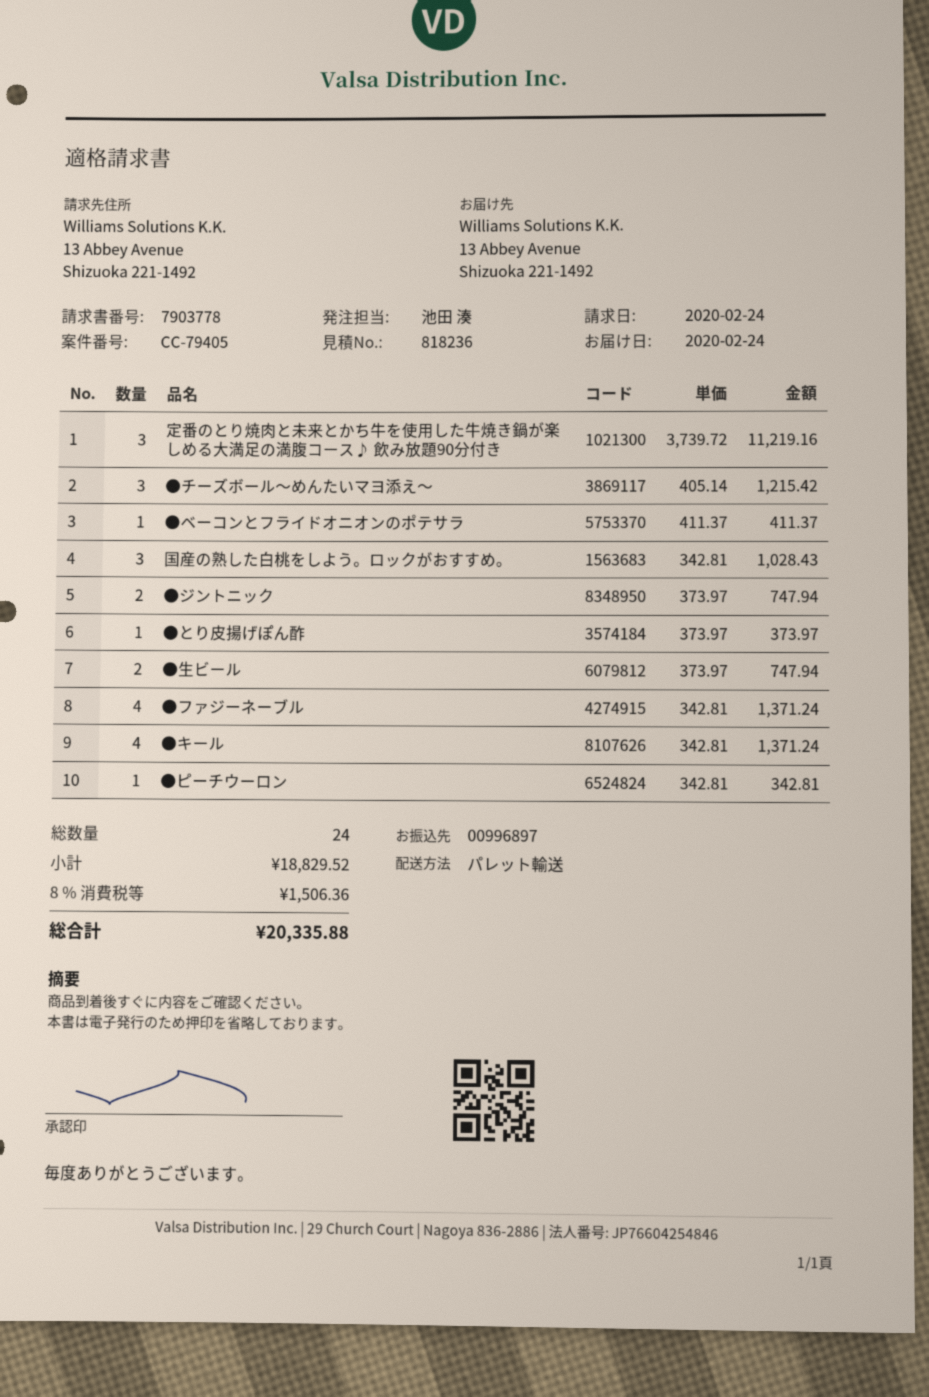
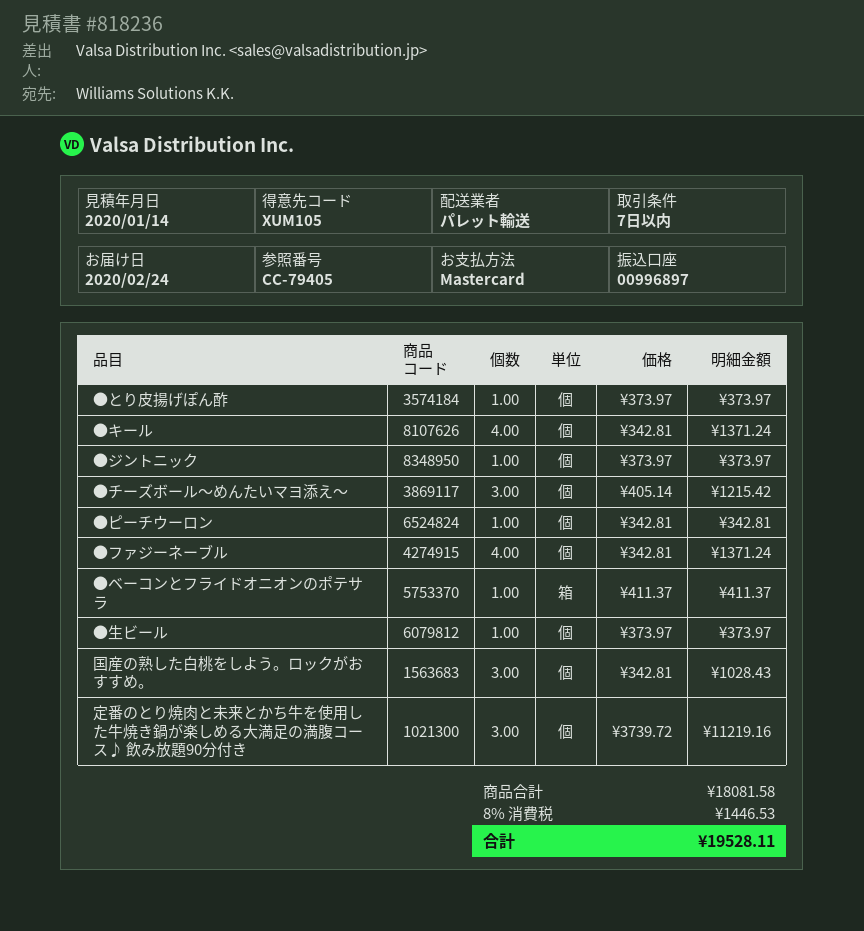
●ジントニック: 2 x 373.97 = 747.94 -> 1 x 373.97 = 373.97
●生ビール: 2 x 373.97 = 747.94 -> 1 x 373.97 = 373.97
subtotal: 18829.52 -> 18081.58
tax: 8% = 1506.36 -> 8% = 1446.53
total: 20335.88 -> 19528.11

